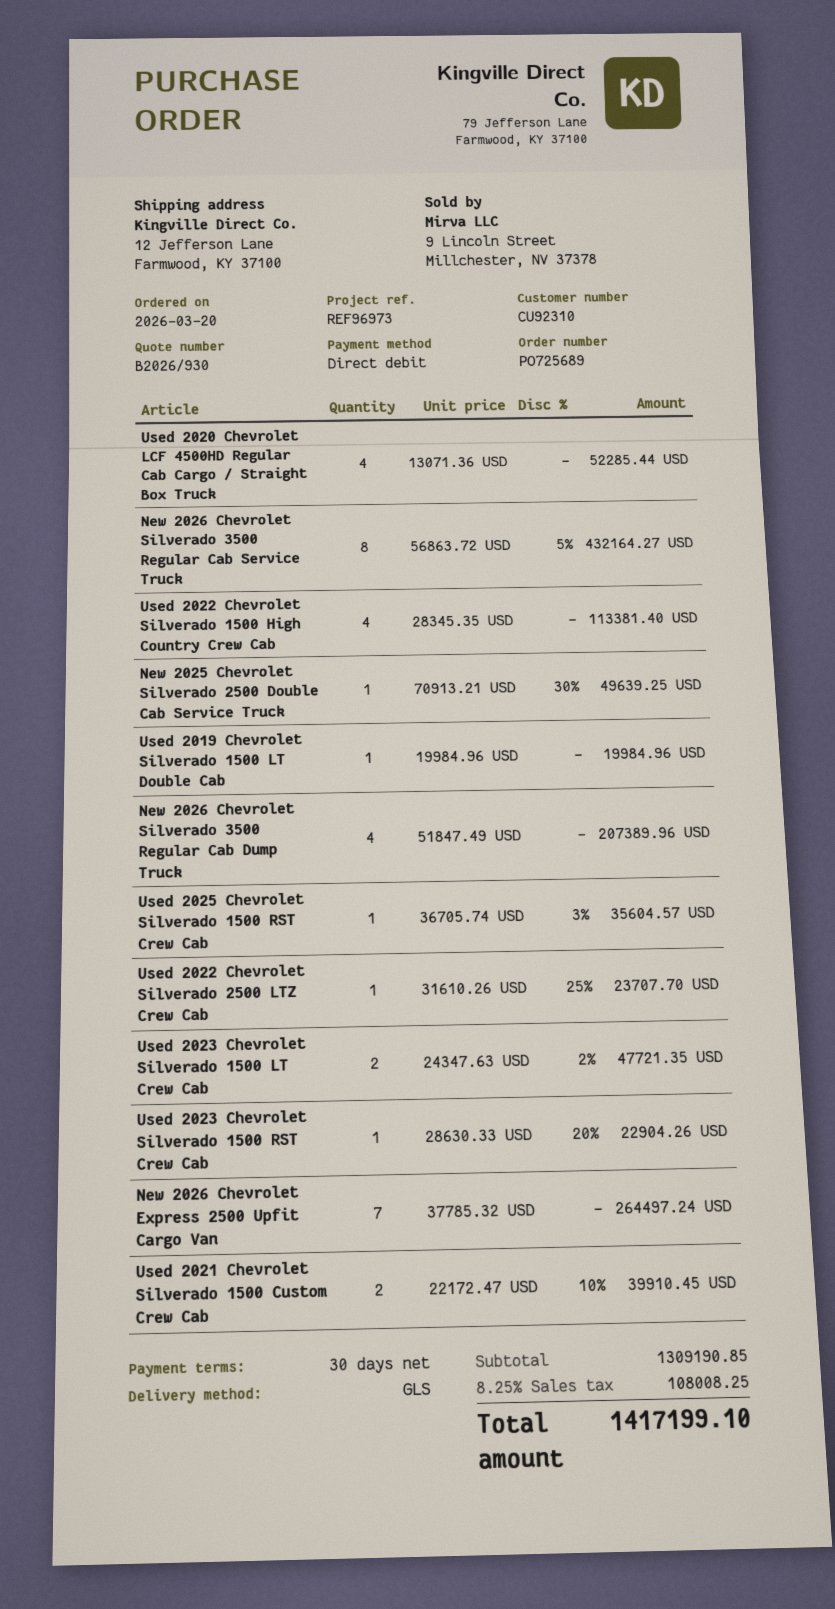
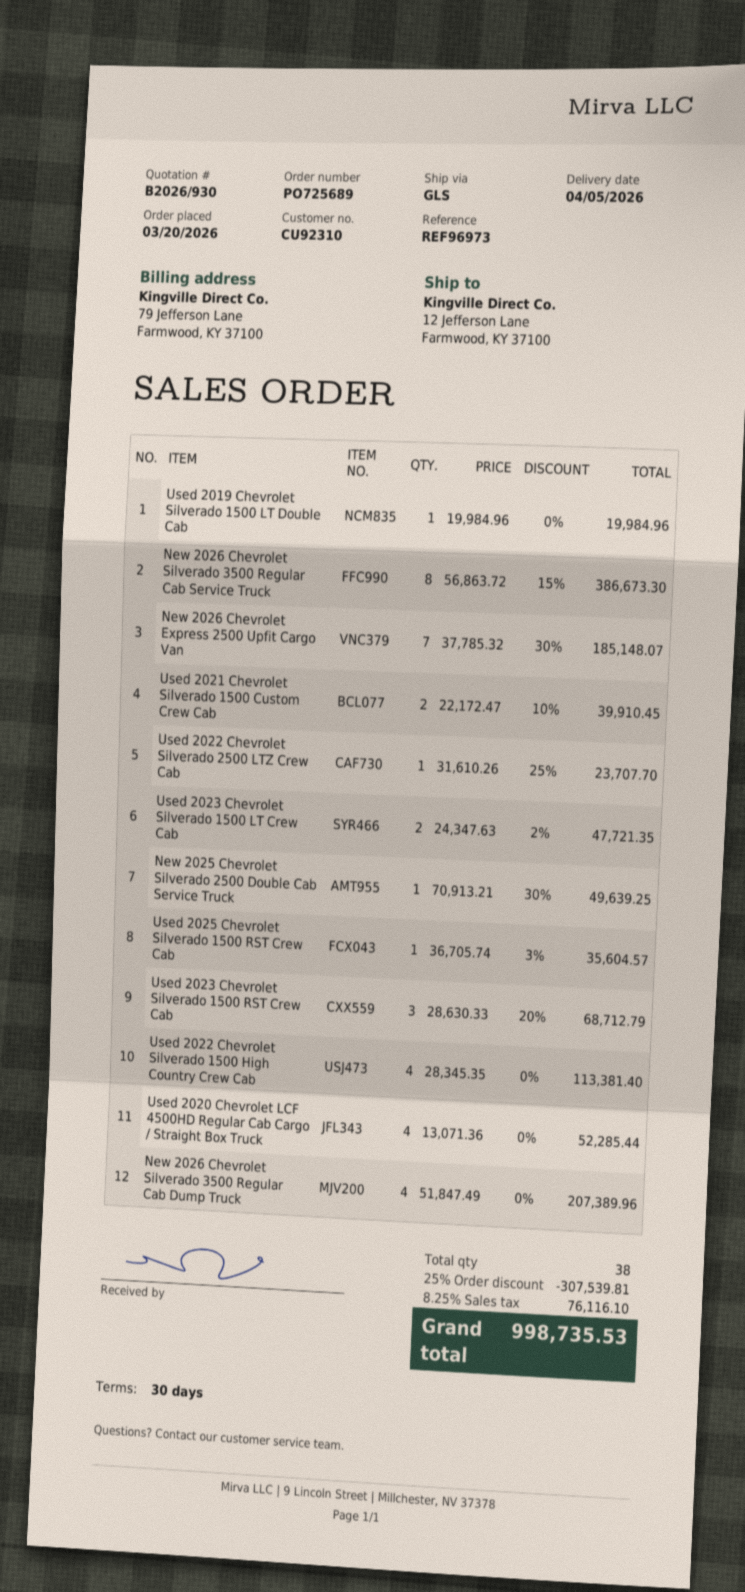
New 2026 Chevrolet Silverado 3500 Regular Cab Service Truck: 8 x 56863.72 - 5% = 432164.27 -> 8 x 56863.72 - 15% = 386673.30
Used 2023 Chevrolet Silverado 1500 RST Crew Cab: 1 x 28630.33 - 20% = 22904.26 -> 3 x 28630.33 - 20% = 68712.79
New 2026 Chevrolet Express 2500 Upfit Cargo Van: 7 x 37785.32 = 264497.24 -> 7 x 37785.32 - 30% = 185148.07
discount: none -> 25% = 307539.81
tax: 8.25% = 108008.25 -> 8.25% = 76116.10
total: 1417199.10 -> 998735.53

